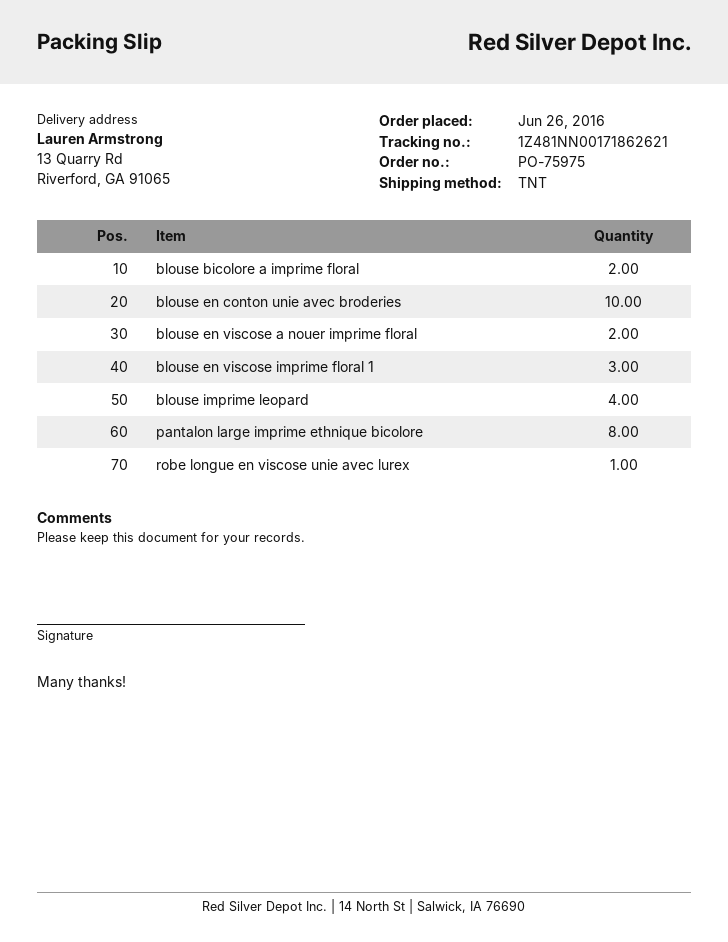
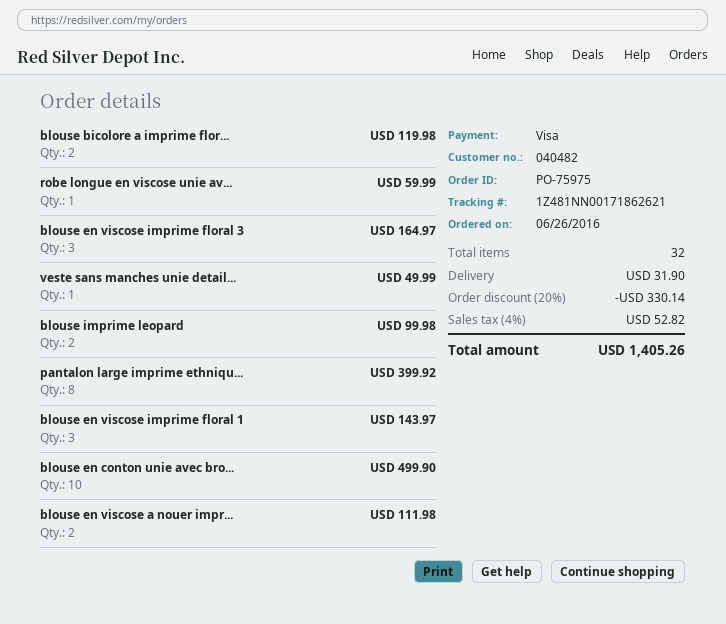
blouse imprime leopard: 4 -> 2
blouse en viscose imprime floral 3: none -> 3
veste sans manches unie detail...: none -> 1

